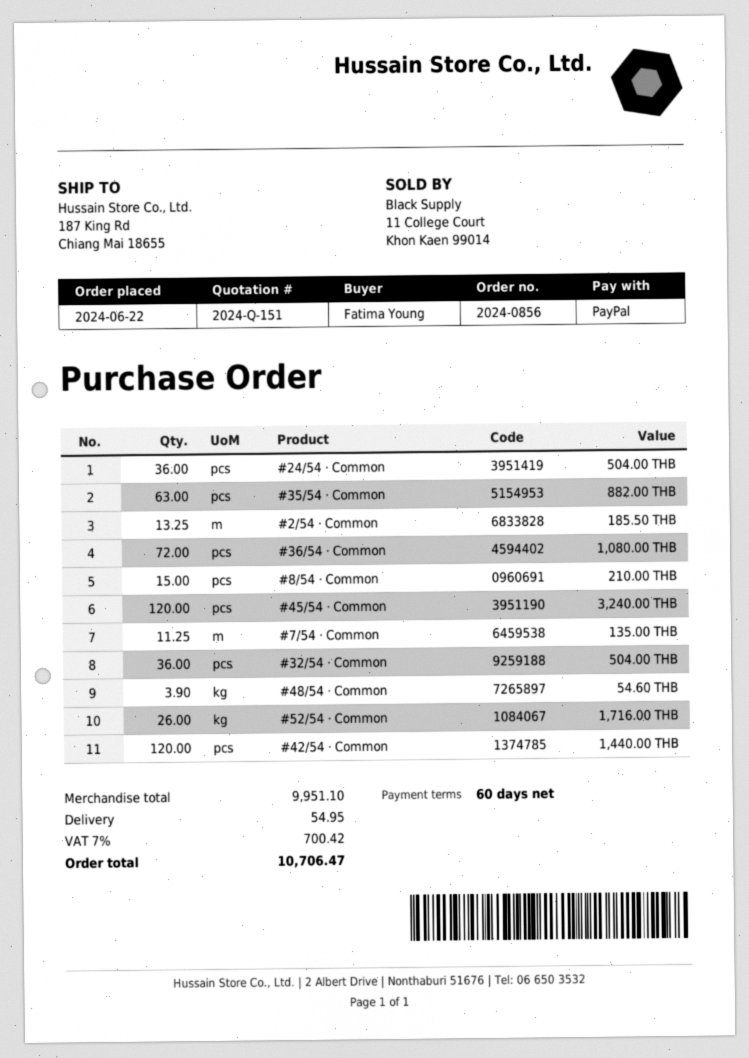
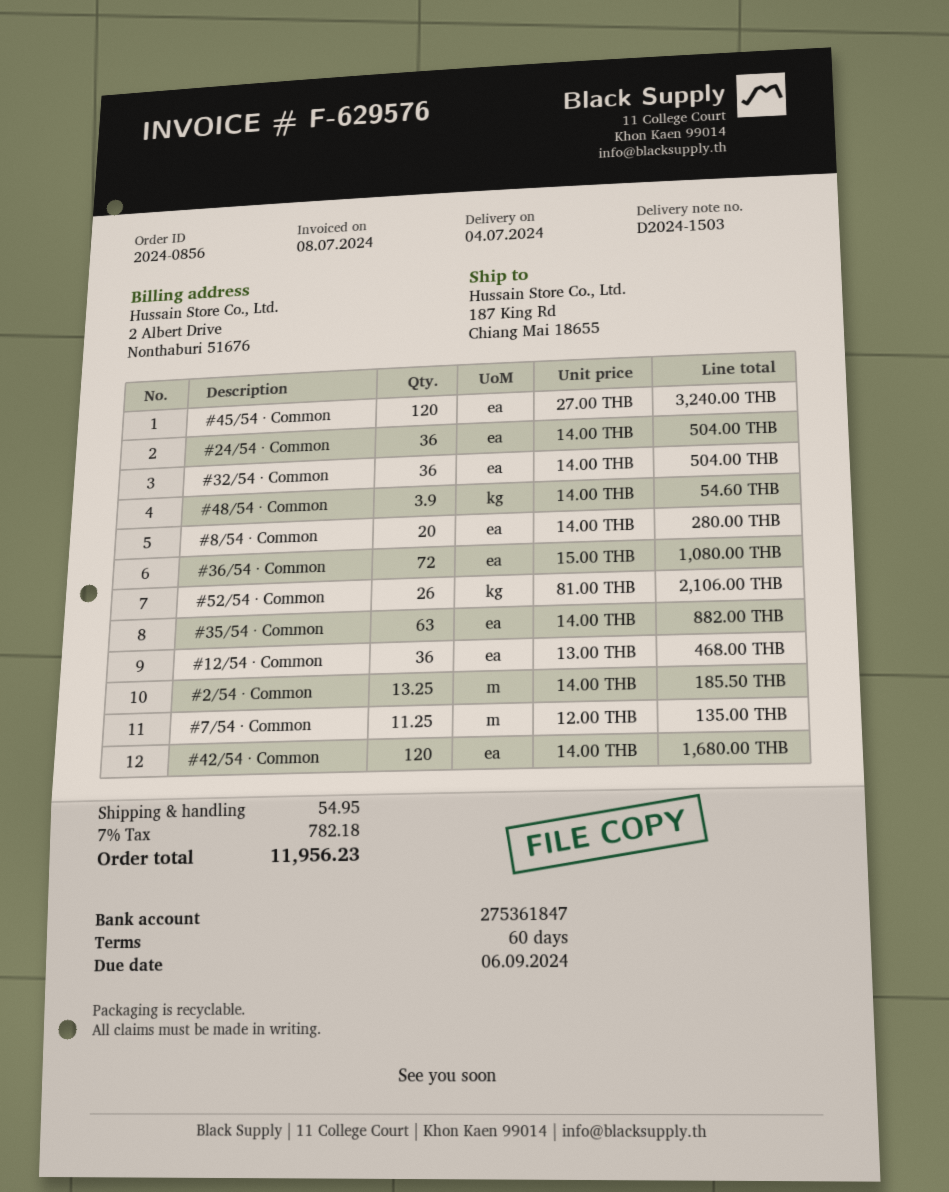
#8/54 · Common: 15 for 210.00 -> 20 for 280.00
#52/54 · Common: 26 for 1716.00 -> 26 for 2106.00
#42/54 · Common: 120 for 1440.00 -> 120 for 1680.00
#12/54 · Common: none -> 36 for 468.00
tax: 7% = 700.42 -> 7% = 782.18
total: 10706.47 -> 11956.23

